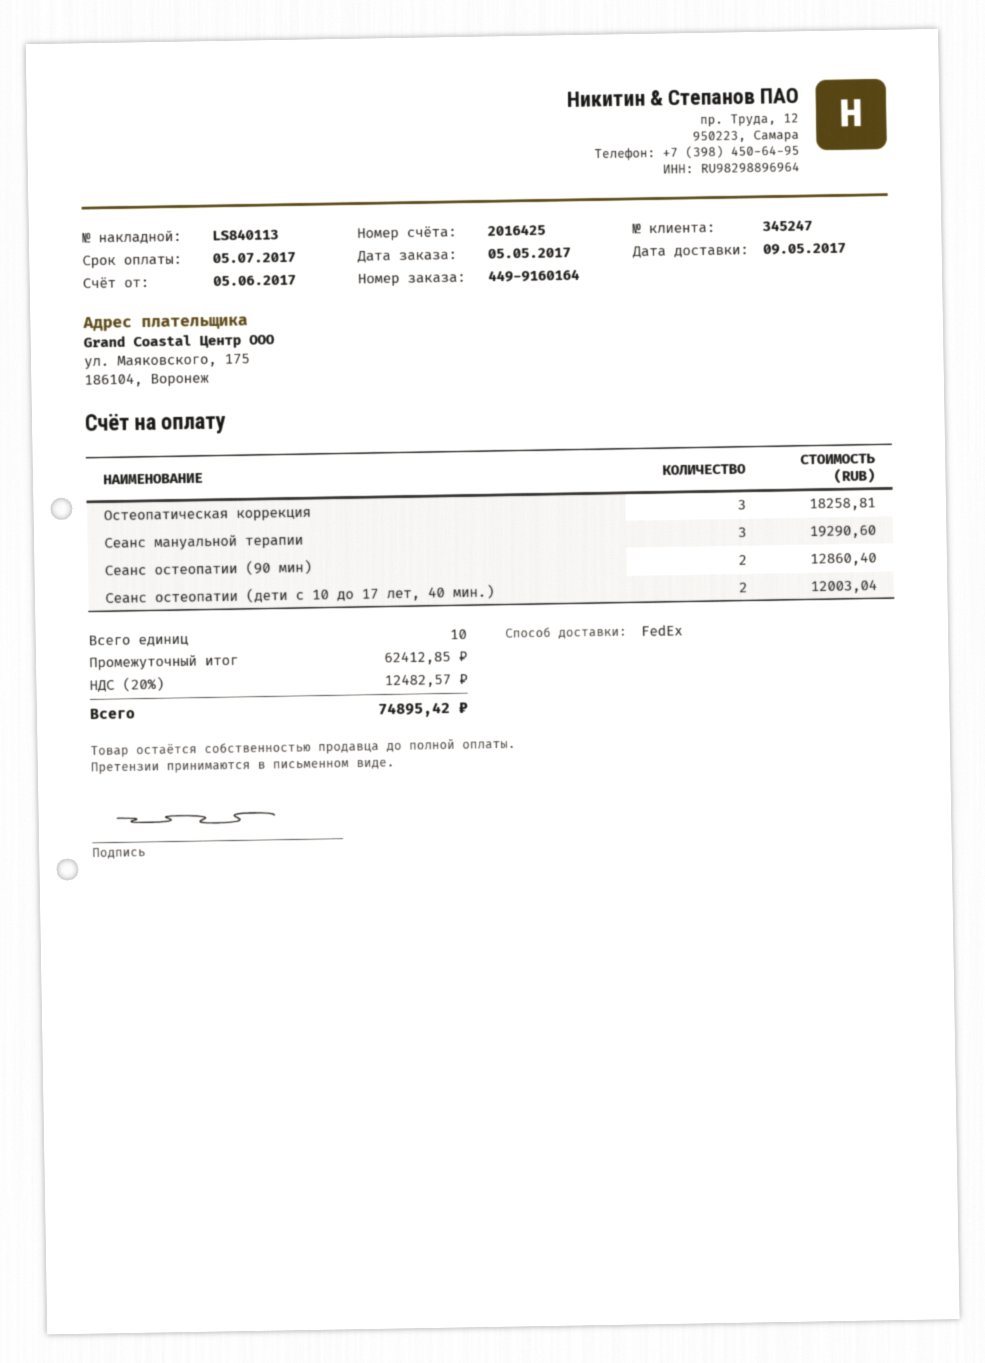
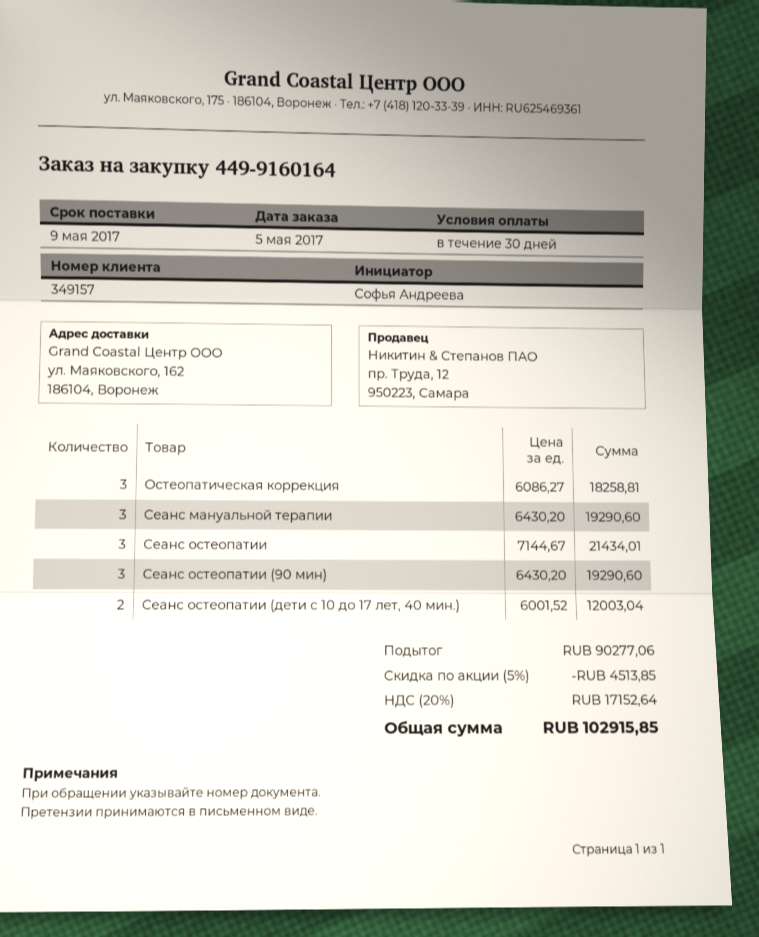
customer number: 345247 -> 349157
Сеанс остеопатии (90 мин): 2 for 12860.40 -> 3 for 19290.60
Сеанс остеопатии: none -> 3 for 21434.01
subtotal: 62412.85 -> 90277.06
discount: none -> 5% = 4513.85
tax: 20% = 12482.57 -> 20% = 17152.64
total: 74895.42 -> 102915.85

